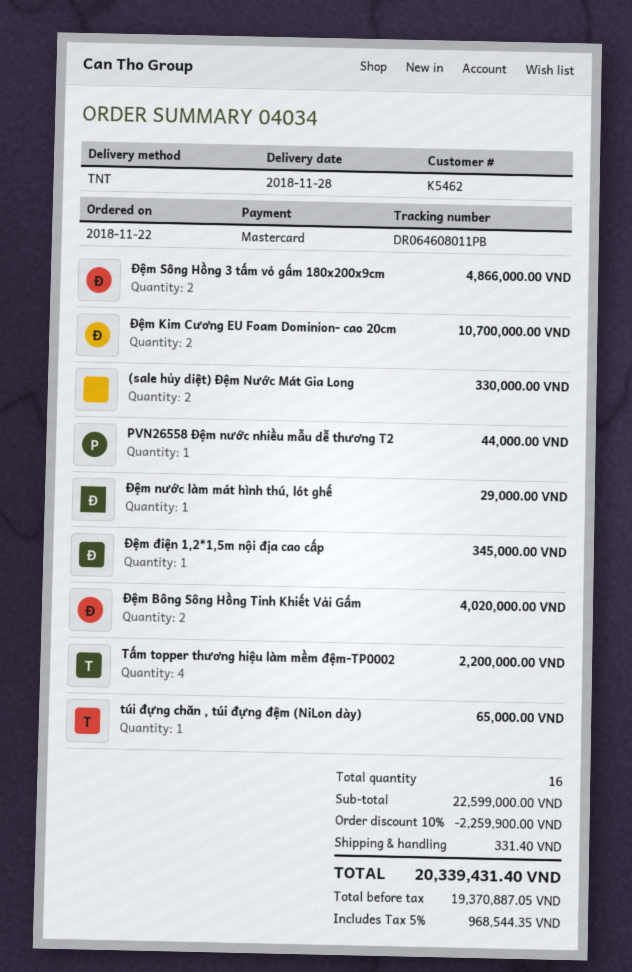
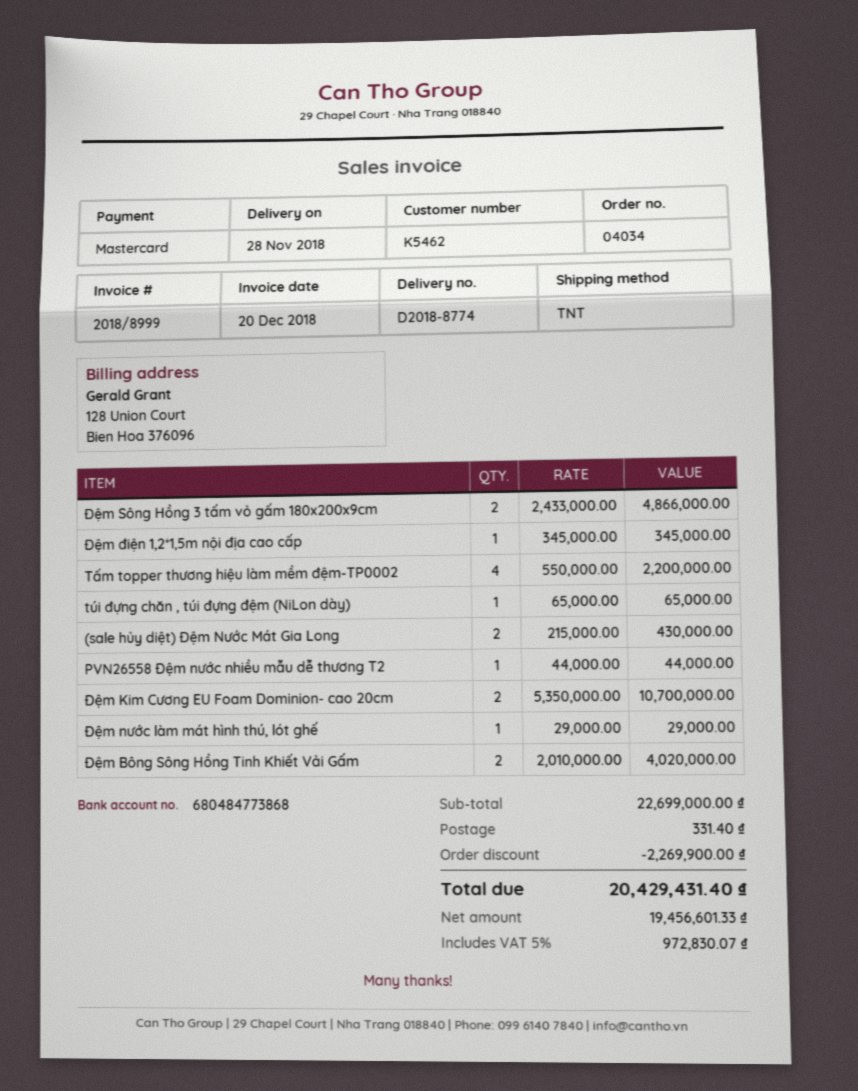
(sale hủy diệt) Đệm Nước Mát Gia Long: 2 for 330000.00 -> 2 for 430000.00
subtotal: 22599000.00 -> 22699000.00
discount: 2259900.00 -> 2269900.00
net: 19370887.05 -> 19456601.33
tax: 5% = 968544.35 -> 5% = 972830.07
total: 20339431.40 -> 20429431.40

